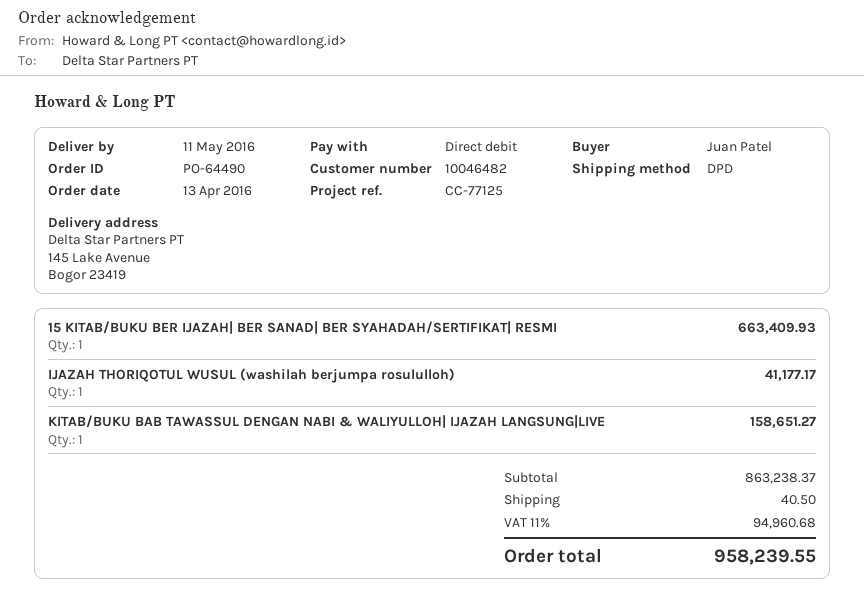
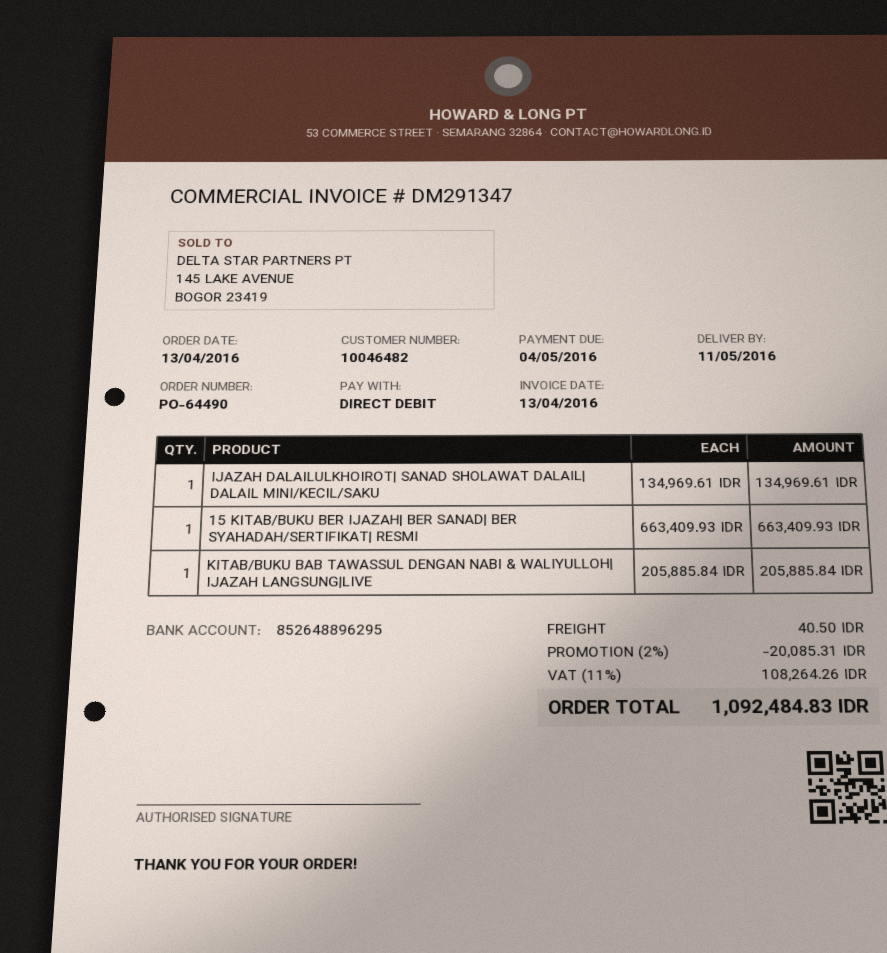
IJAZAH THORIQOTUL WUSUL (washilah berjumpa rosululloh): 1 for 41177.17 -> none
KITAB/BUKU BAB TAWASSUL DENGAN NABI & WALIYULLOH| IJAZAH LANGSUNG|LIVE: 1 for 158651.27 -> 1 for 205885.84
IJAZAH DALAILULKHOIROT| SANAD SHOLAWAT DALAIL| DALAIL MINI/KECIL/SAKU: none -> 1 for 134969.61
discount: none -> 2% = 20085.31
tax: 11% = 94960.68 -> 11% = 108264.26
total: 958239.55 -> 1092484.83

